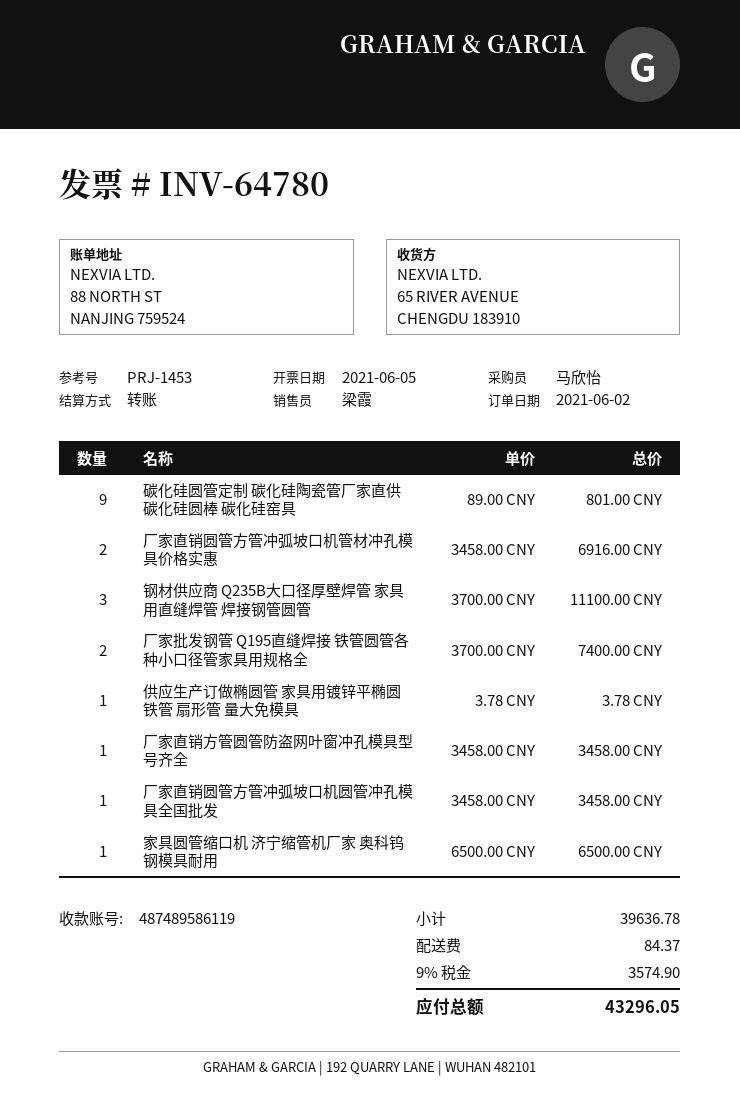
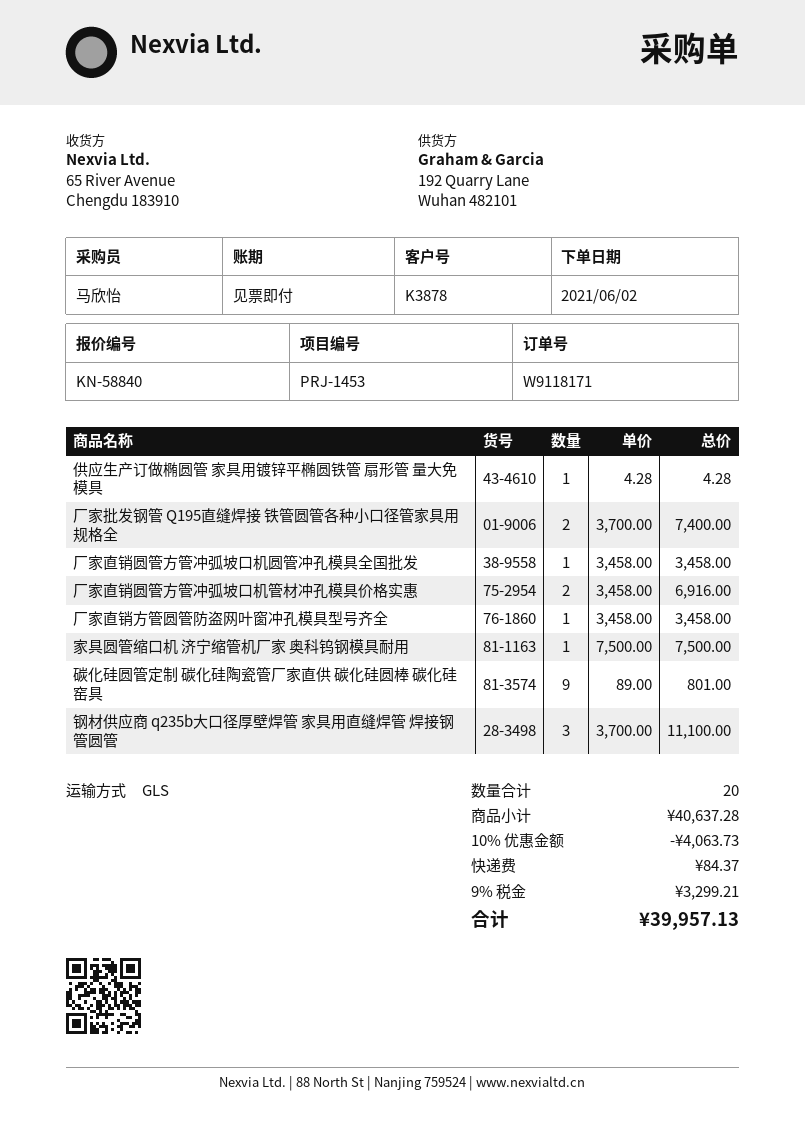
供应生产订做椭圆管 家具用镀锌平椭圆铁管 扇形管 量大免模具: 1 x 3.78 = 3.78 -> 1 x 4.28 = 4.28
家具圆管缩口机 济宁缩管机厂家 奥科钨钢模具耐用: 1 x 6500.00 = 6500.00 -> 1 x 7500.00 = 7500.00
subtotal: 39636.78 -> 40637.28
discount: none -> 10% = 4063.73
tax: 9% = 3574.90 -> 9% = 3299.21
total: 43296.05 -> 39957.13

